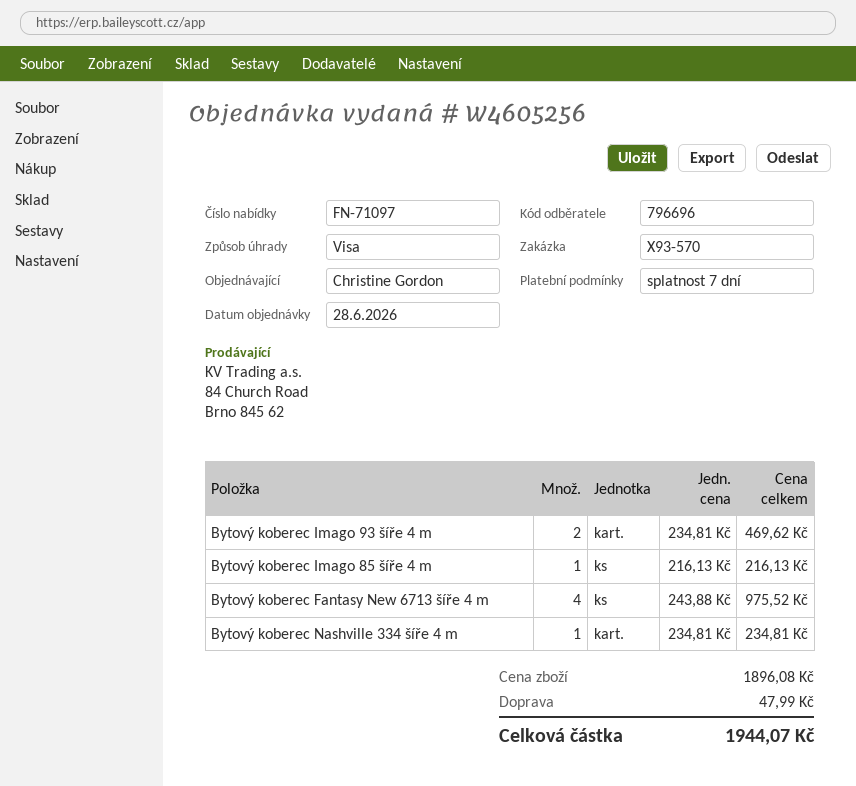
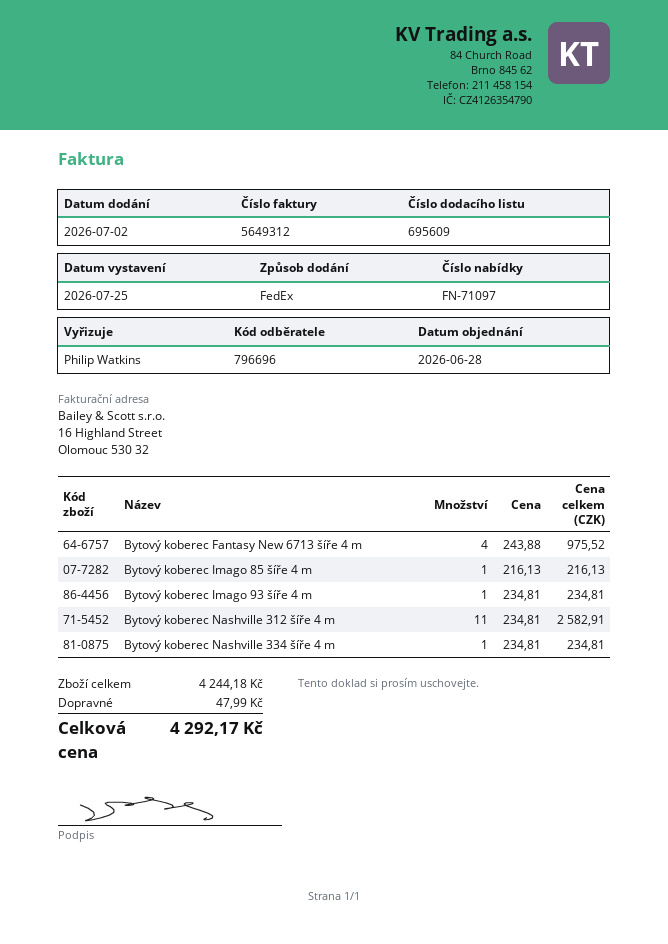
Bytový koberec Imago 93 šíře 4 m: 2 x 234.81 = 469.62 -> 1 x 234.81 = 234.81
Bytový koberec Nashville 312 šíře 4 m: none -> 11 x 234.81 = 2582.91
subtotal: 1896.08 -> 4244.18
total: 1944.07 -> 4292.17

